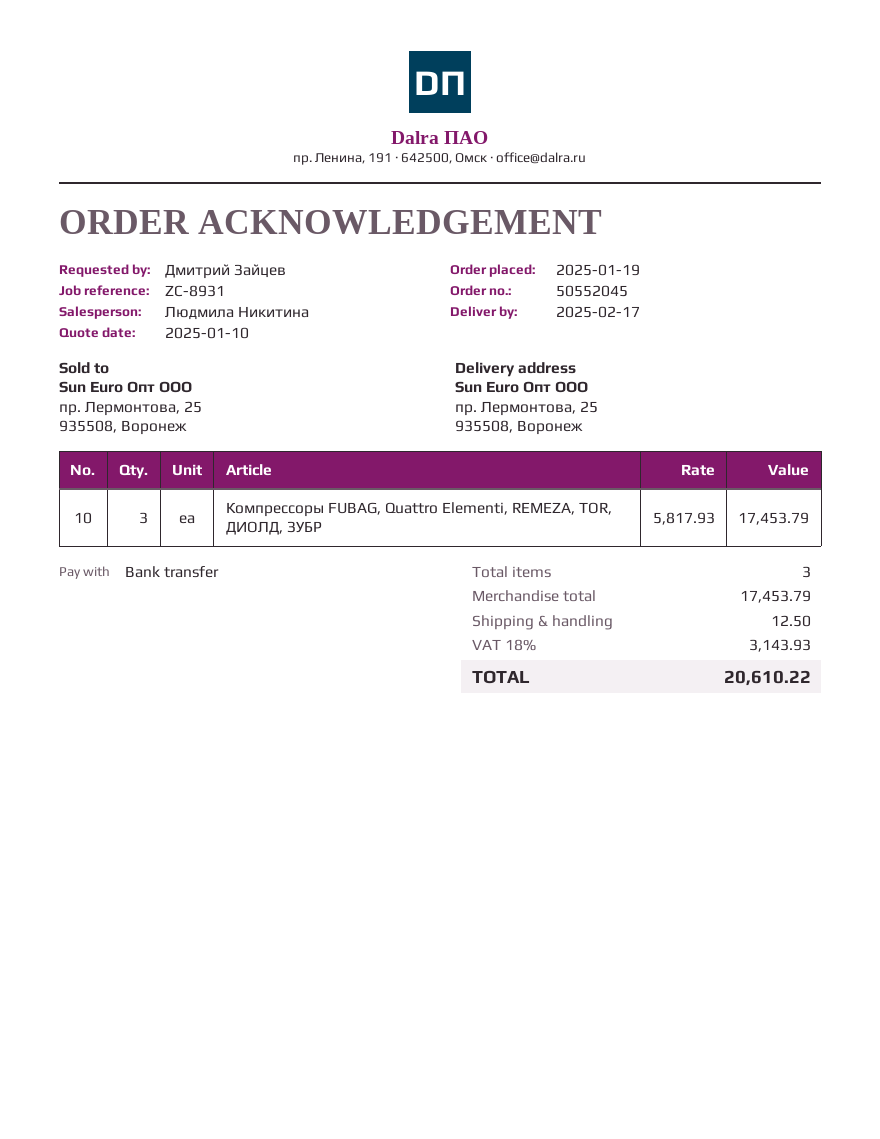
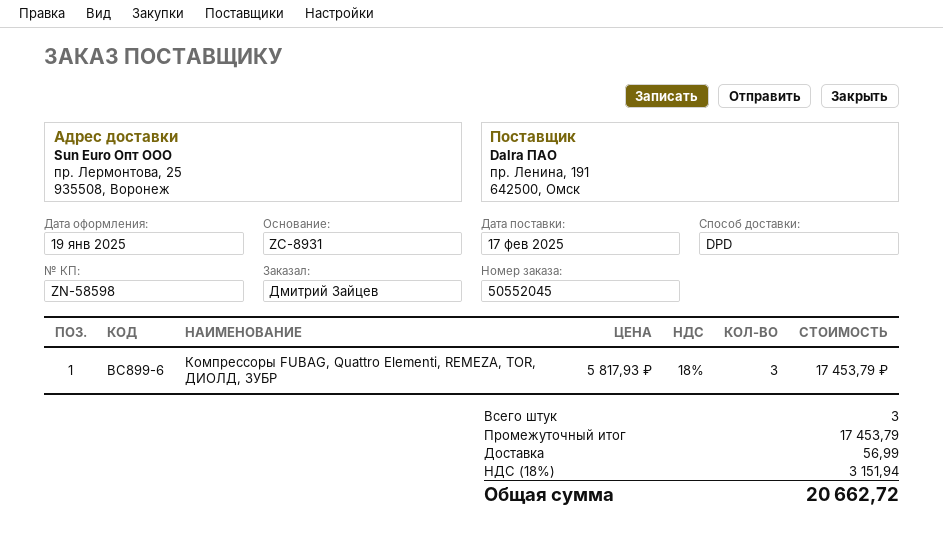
shipping: 12.50 -> 56.99
tax: 18% = 3143.93 -> 18% = 3151.94
total: 20610.22 -> 20662.72

